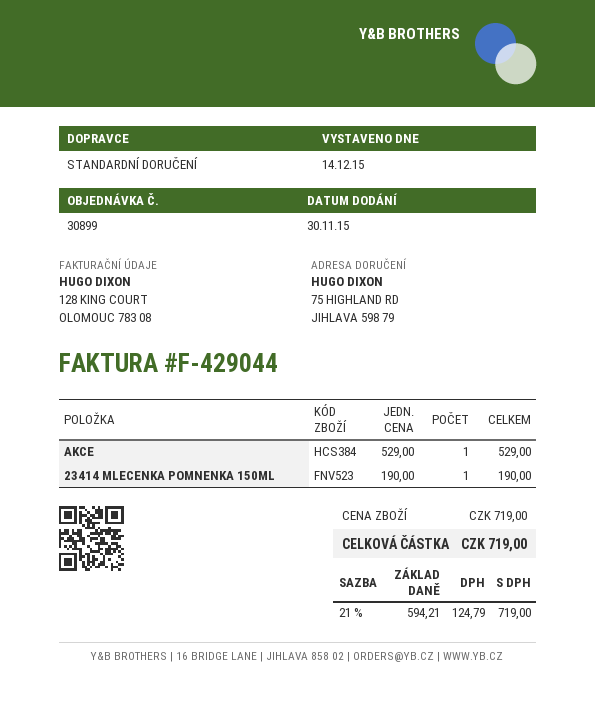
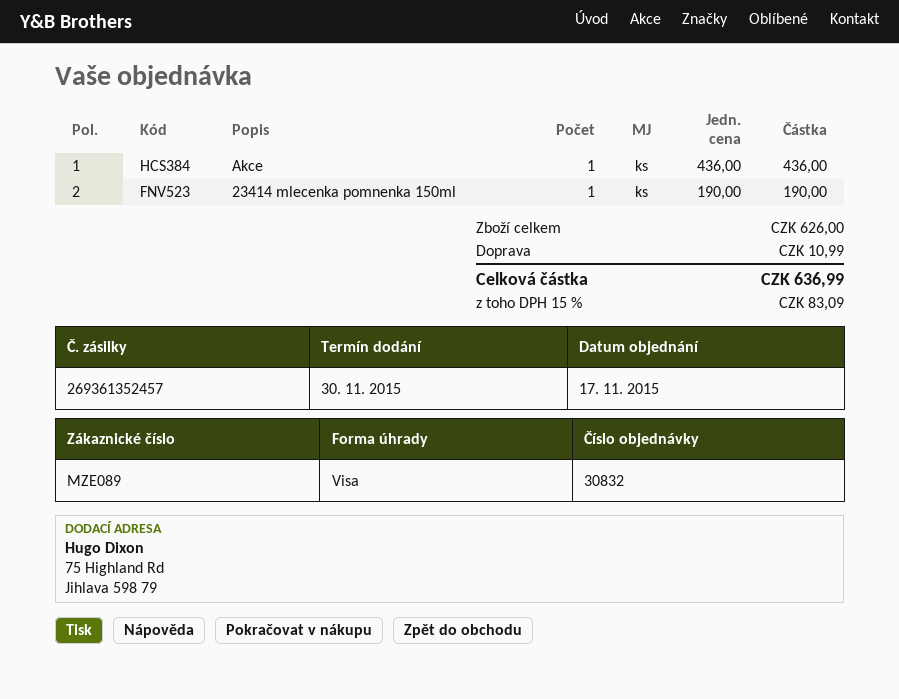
order number: 30899 -> 30832
AKCE: 1 x 529.00 = 529.00 -> 1 x 436.00 = 436.00
subtotal: 719.00 -> 626.00
shipping: none -> 10.99
tax: 21% = 124.79 -> 15% = 83.09
total: 719.00 -> 636.99

